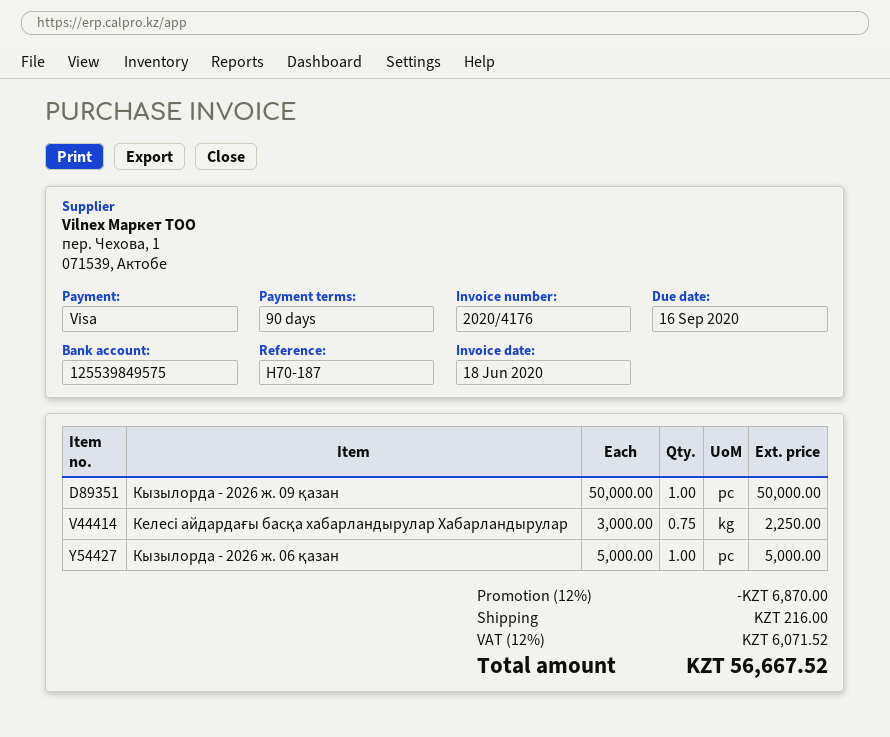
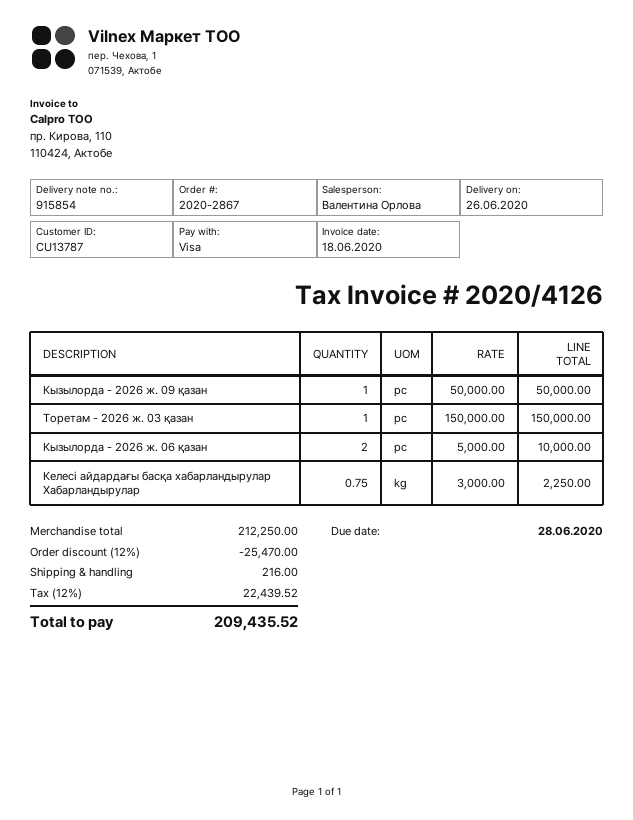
invoice number: 2020/4176 -> 2020/4126
due date: 2020-09-16 -> 2020-06-28
Кызылорда - 2026 ж. 06 қазан: 1 x 5000.00 = 5000.00 -> 2 x 5000.00 = 10000.00
Торетам - 2026 ж. 03 қазан: none -> 1 x 150000.00 = 150000.00
discount: 12% = 6870.00 -> 12% = 25470.00
tax: 12% = 6071.52 -> 12% = 22439.52
total: 56667.52 -> 209435.52

